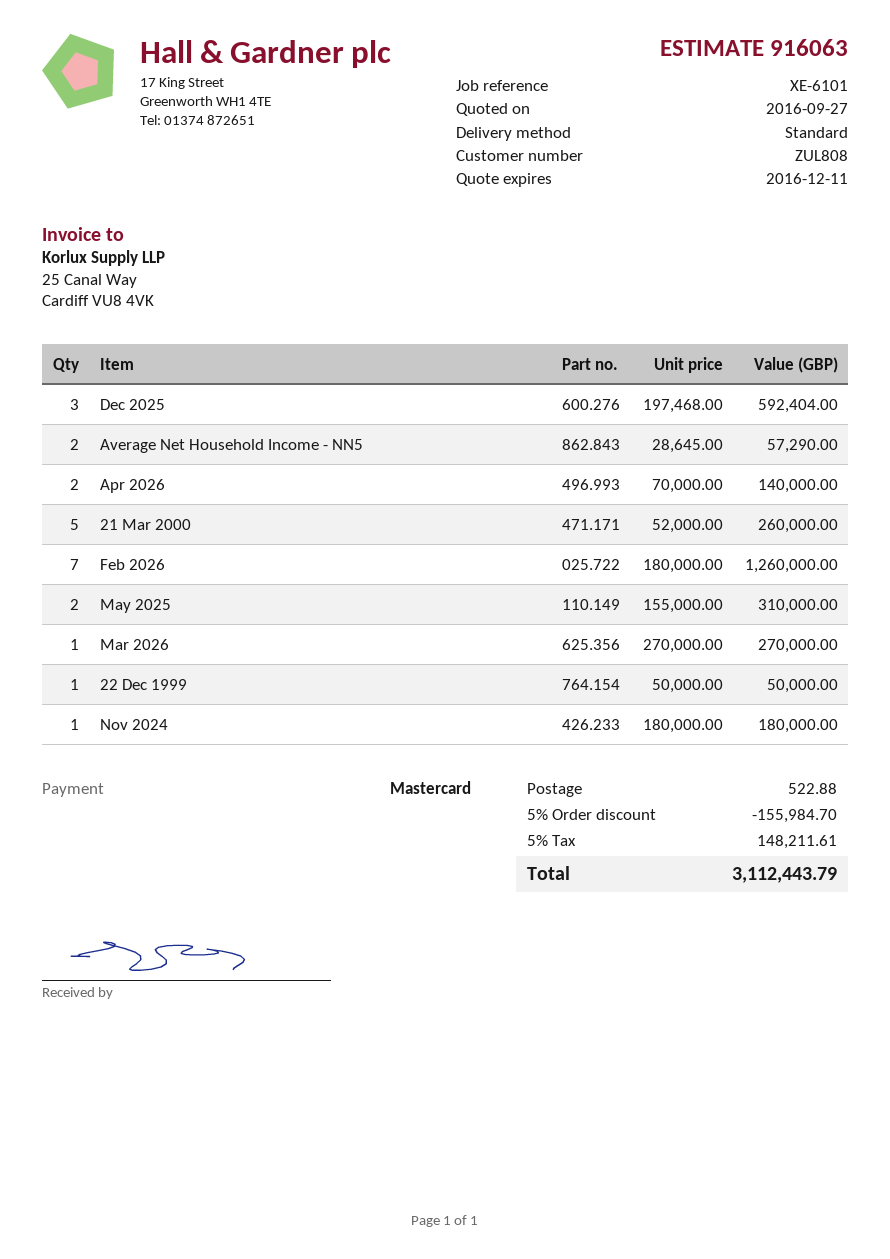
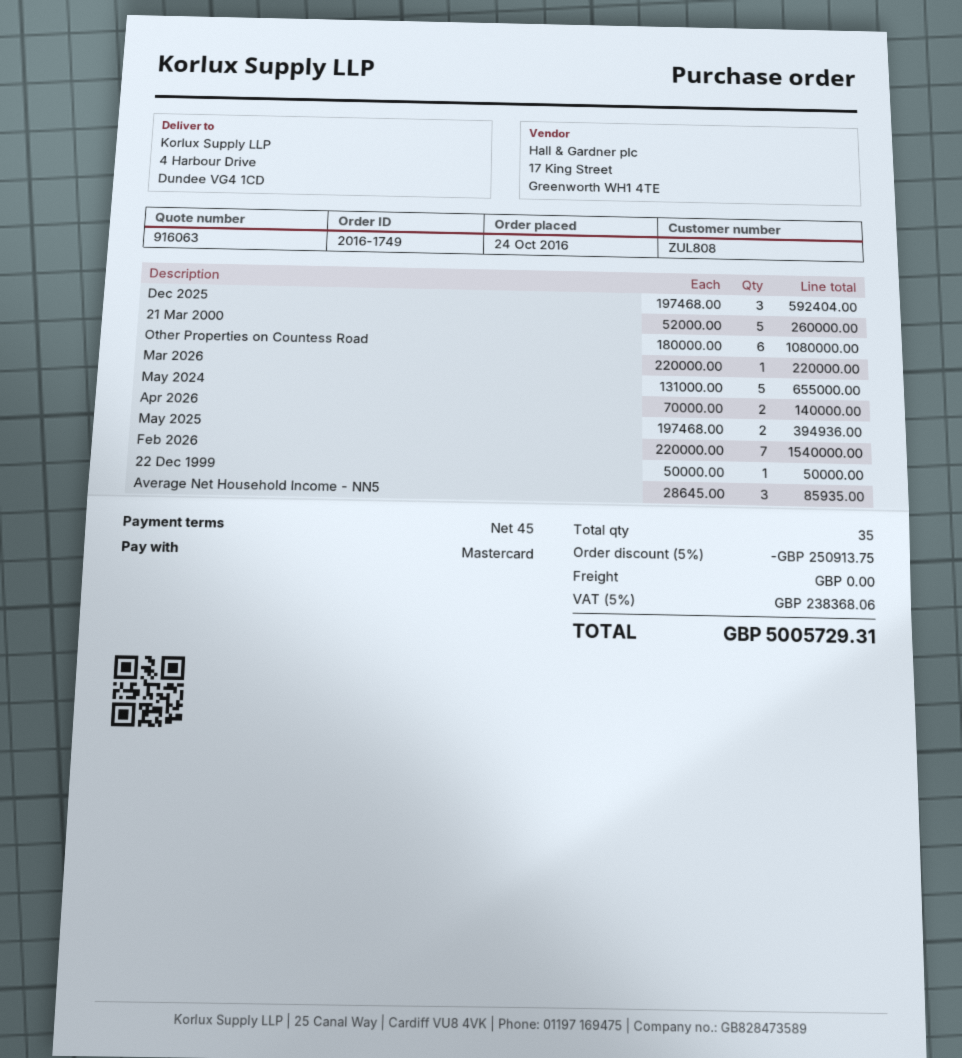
Average Net Household Income - NN5: 2 x 28645.00 = 57290.00 -> 3 x 28645.00 = 85935.00
Feb 2026: 7 x 180000.00 = 1260000.00 -> 7 x 220000.00 = 1540000.00
May 2025: 2 x 155000.00 = 310000.00 -> 2 x 197468.00 = 394936.00
Mar 2026: 1 x 270000.00 = 270000.00 -> 1 x 220000.00 = 220000.00
Nov 2024: 1 x 180000.00 = 180000.00 -> none
Other Properties on Countess Road: none -> 6 x 180000.00 = 1080000.00
May 2024: none -> 5 x 131000.00 = 655000.00
discount: 5% = 155984.70 -> 5% = 250913.75
shipping: 522.88 -> 0.00
tax: 5% = 148211.61 -> 5% = 238368.06
total: 3112443.79 -> 5005729.31

